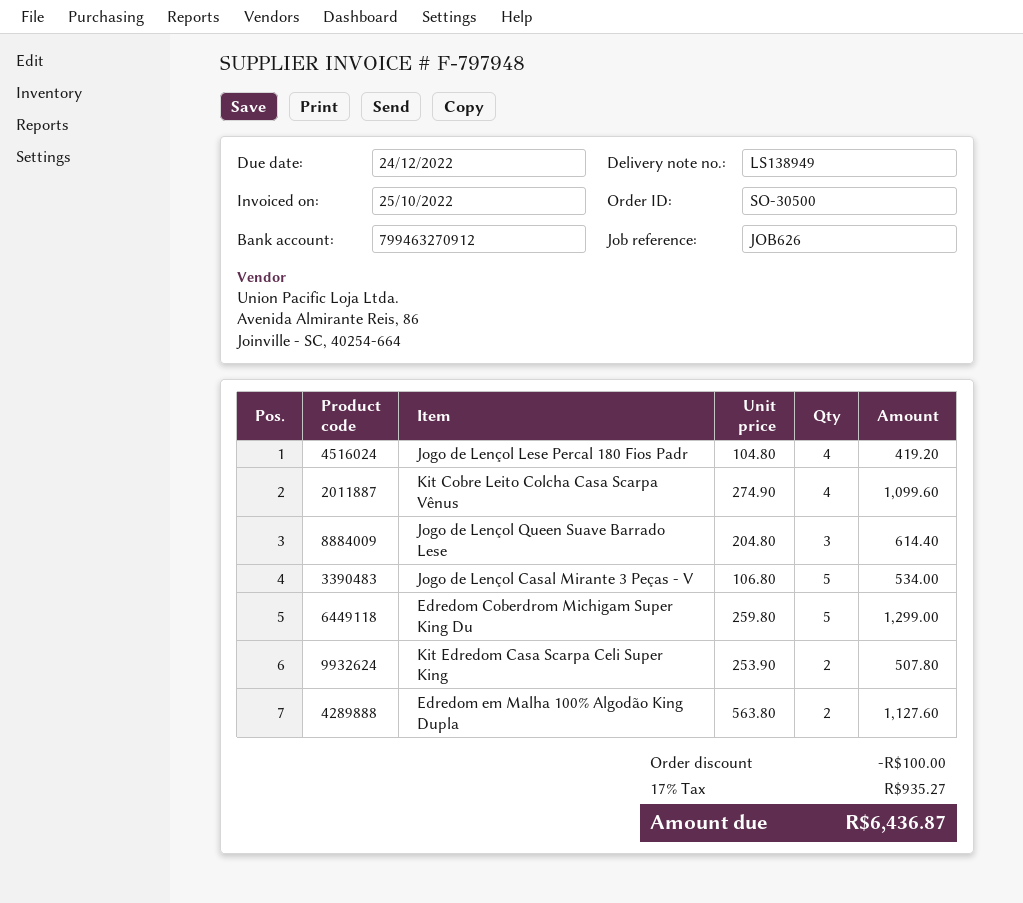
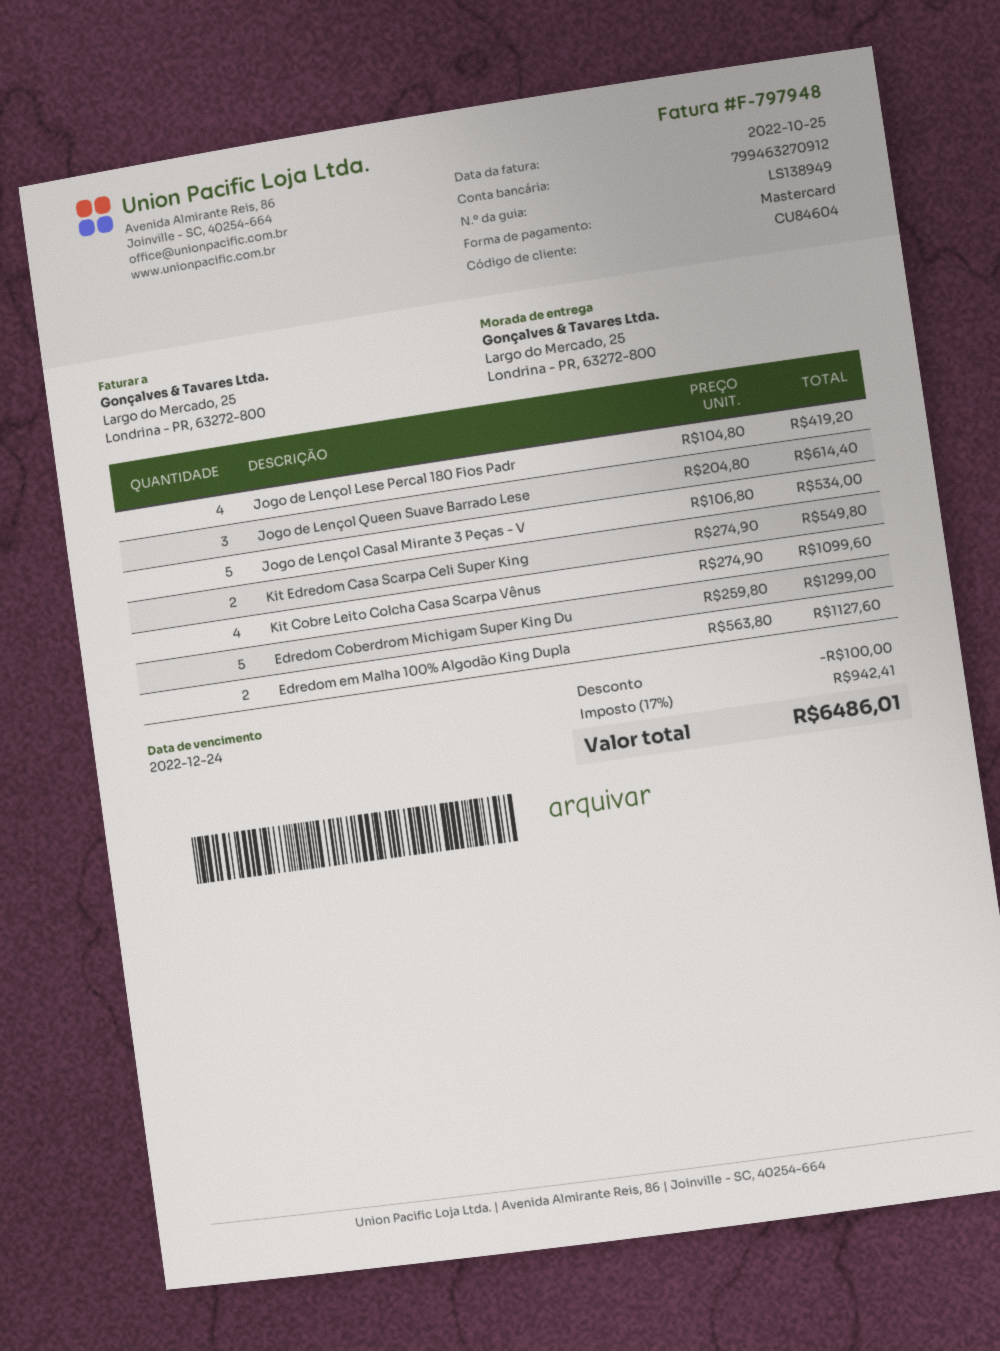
Kit Edredom Casa Scarpa Celi Super King: 2 x 253.90 = 507.80 -> 2 x 274.90 = 549.80
tax: 17% = 935.27 -> 17% = 942.41
total: 6436.87 -> 6486.01

